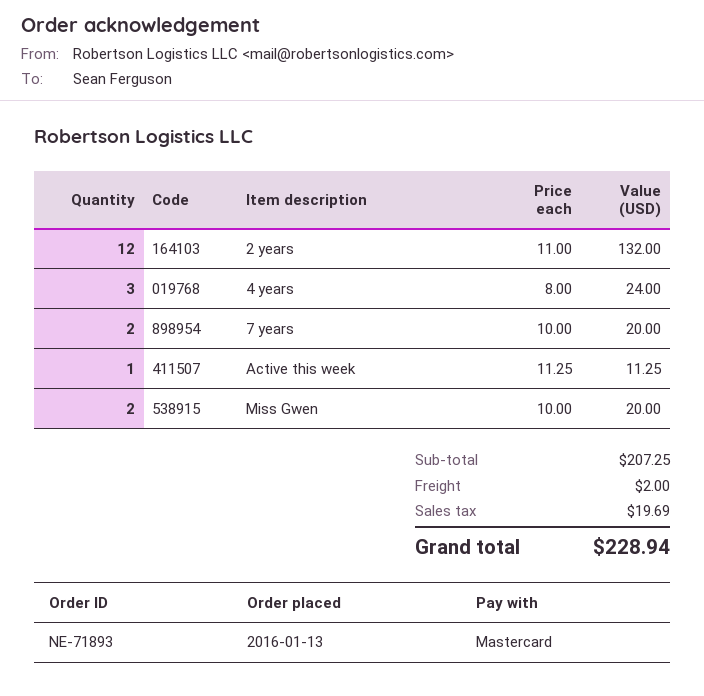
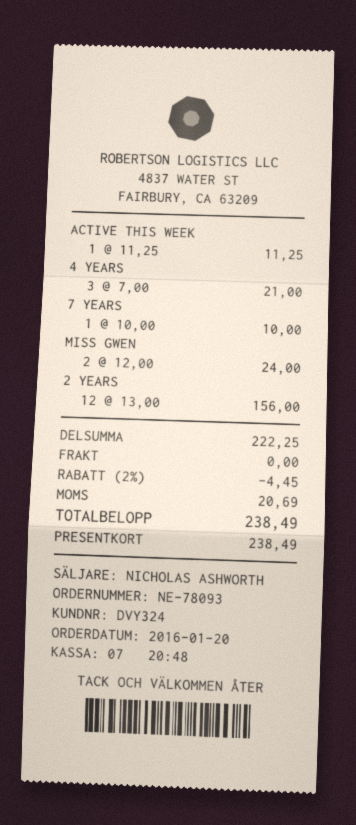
order number: NE-71893 -> NE-78093
order date: 2016-01-13 -> 2016-01-20
payment method: Mastercard -> gift card
2 years: 12 x 11.00 = 132.00 -> 12 x 13.00 = 156.00
4 years: 3 x 8.00 = 24.00 -> 3 x 7.00 = 21.00
7 years: 2 x 10.00 = 20.00 -> 1 x 10.00 = 10.00
Miss Gwen: 2 x 10.00 = 20.00 -> 2 x 12.00 = 24.00
subtotal: 207.25 -> 222.25
discount: none -> 2% = 4.45
shipping: 2.00 -> 0.00
tax: 19.69 -> 20.69
total: 228.94 -> 238.49

